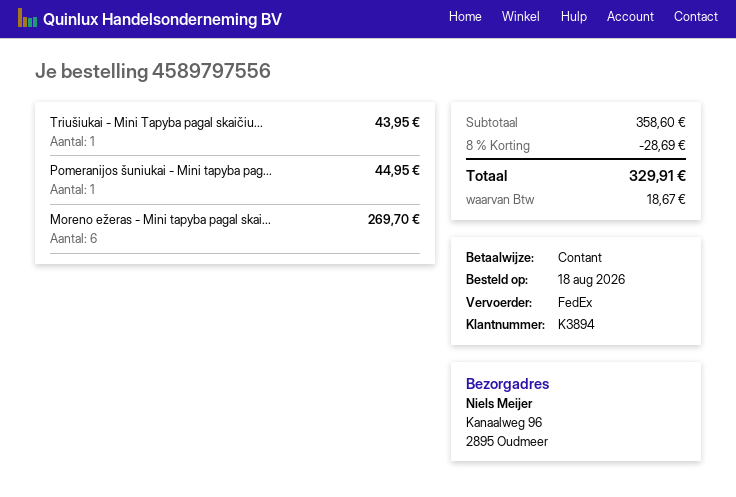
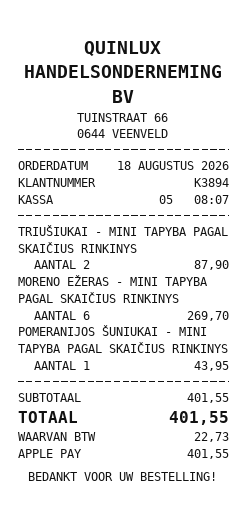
payment method: cash -> Apple Pay
Triušiukai - Mini Tapyba pagal skaičiu...: 1 for 43.95 -> 2 for 87.90
Pomeranijos šuniukai - Mini tapyba pag...: 1 for 44.95 -> 1 for 43.95
subtotal: 358.60 -> 401.55
discount: 8% = 28.69 -> none
tax: 18.67 -> 22.73
total: 329.91 -> 401.55

